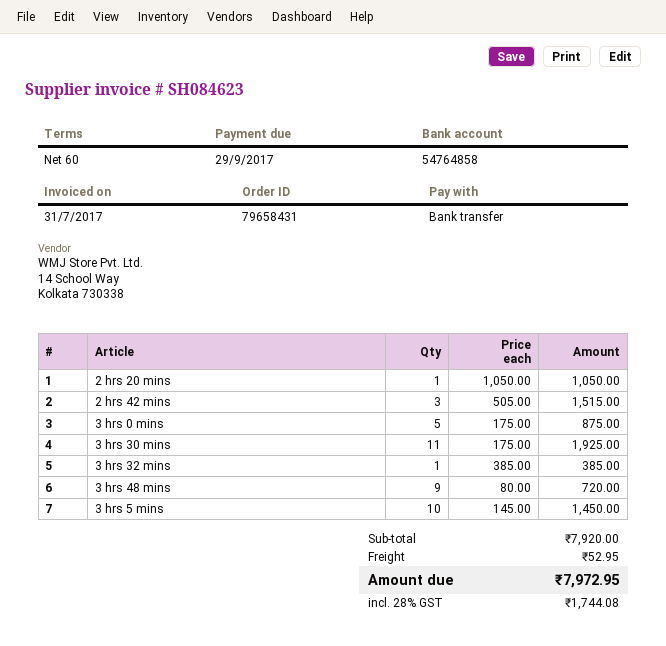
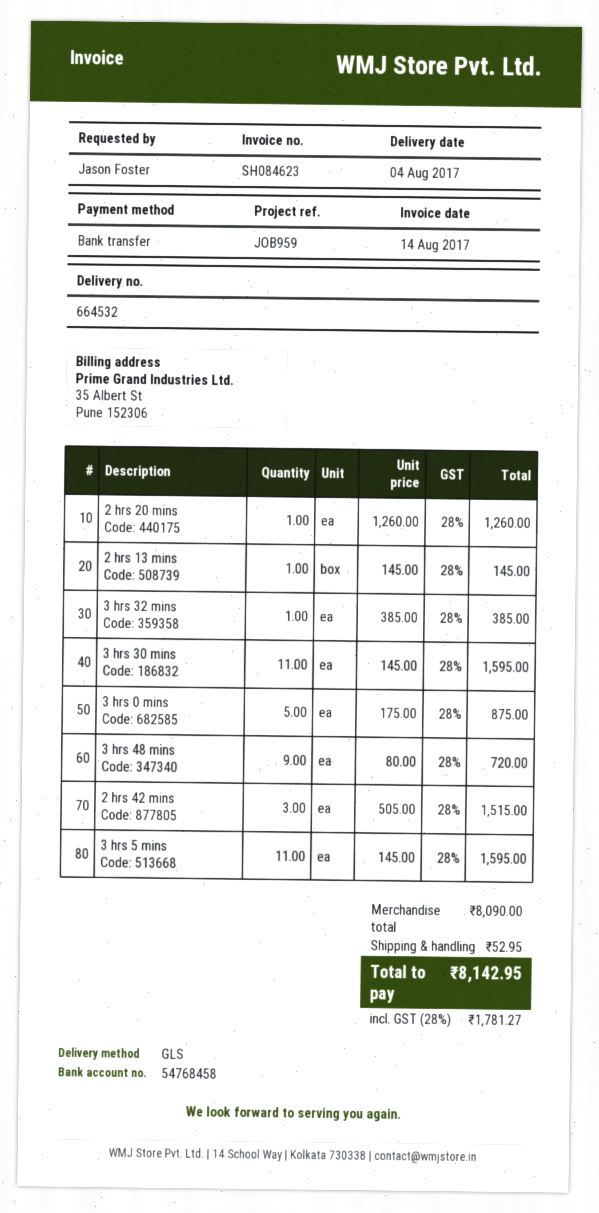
invoice date: 2017-07-31 -> 2017-08-14
bank account: 54764858 -> 54768458
2 hrs 20 mins: 1 x 1050.00 = 1050.00 -> 1 x 1260.00 = 1260.00
3 hrs 30 mins: 11 x 175.00 = 1925.00 -> 11 x 145.00 = 1595.00
3 hrs 5 mins: 10 x 145.00 = 1450.00 -> 11 x 145.00 = 1595.00
2 hrs 13 mins: none -> 1 x 145.00 = 145.00
subtotal: 7920.00 -> 8090.00
tax: 28% = 1744.08 -> 28% = 1781.27
total: 7972.95 -> 8142.95

